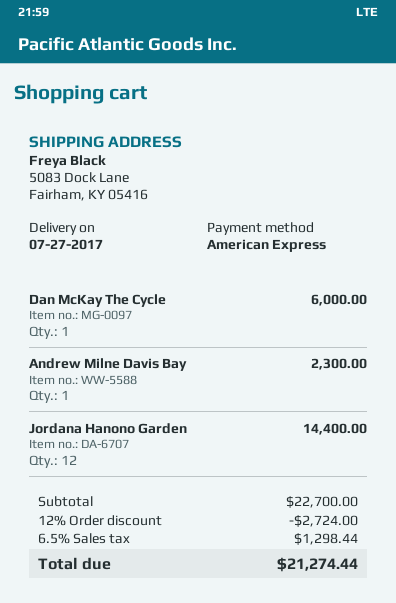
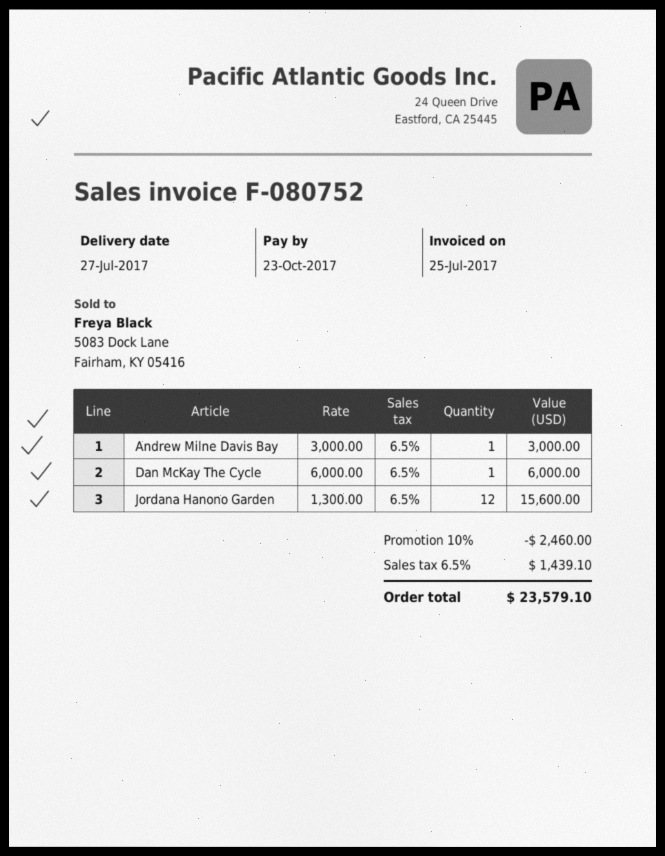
Andrew Milne Davis Bay: 1 for 2300.00 -> 1 for 3000.00
Jordana Hanono Garden: 12 for 14400.00 -> 12 for 15600.00
discount: 12% = 2724.00 -> 10% = 2460.00
tax: 6.5% = 1298.44 -> 6.5% = 1439.10
total: 21274.44 -> 23579.10

